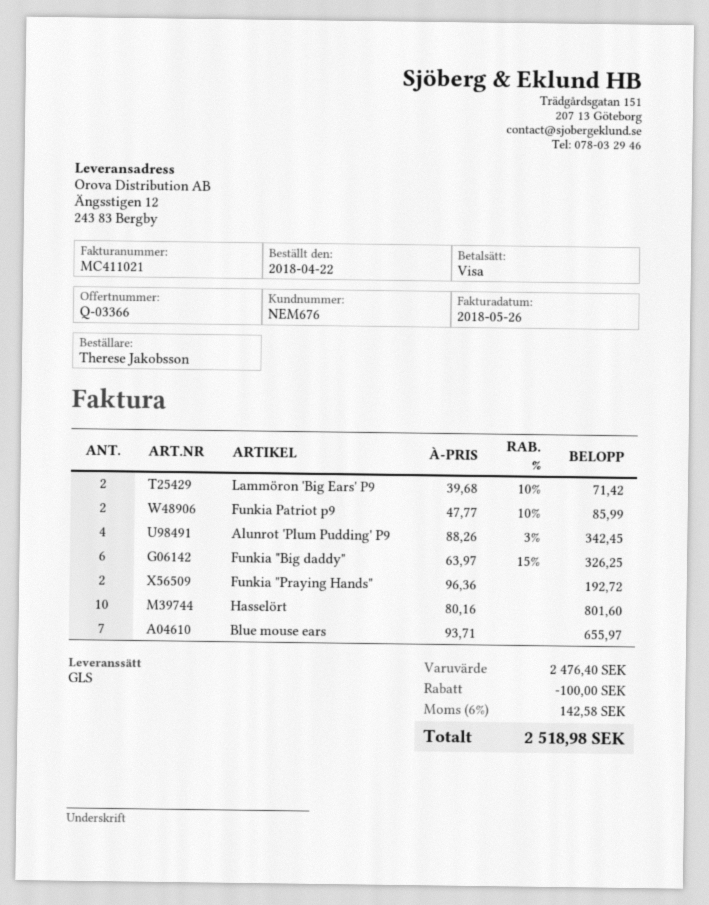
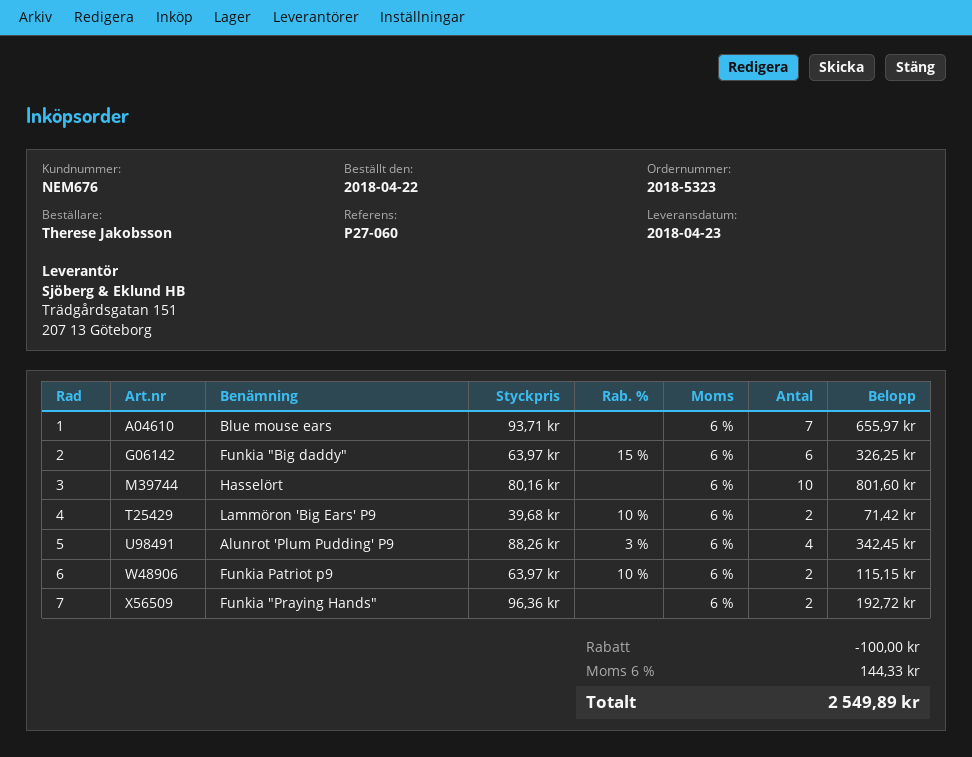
Funkia Patriot p9: 2 x 47.77 - 10% = 85.99 -> 2 x 63.97 - 10% = 115.15
tax: 6% = 142.58 -> 6% = 144.33
total: 2518.98 -> 2549.89

